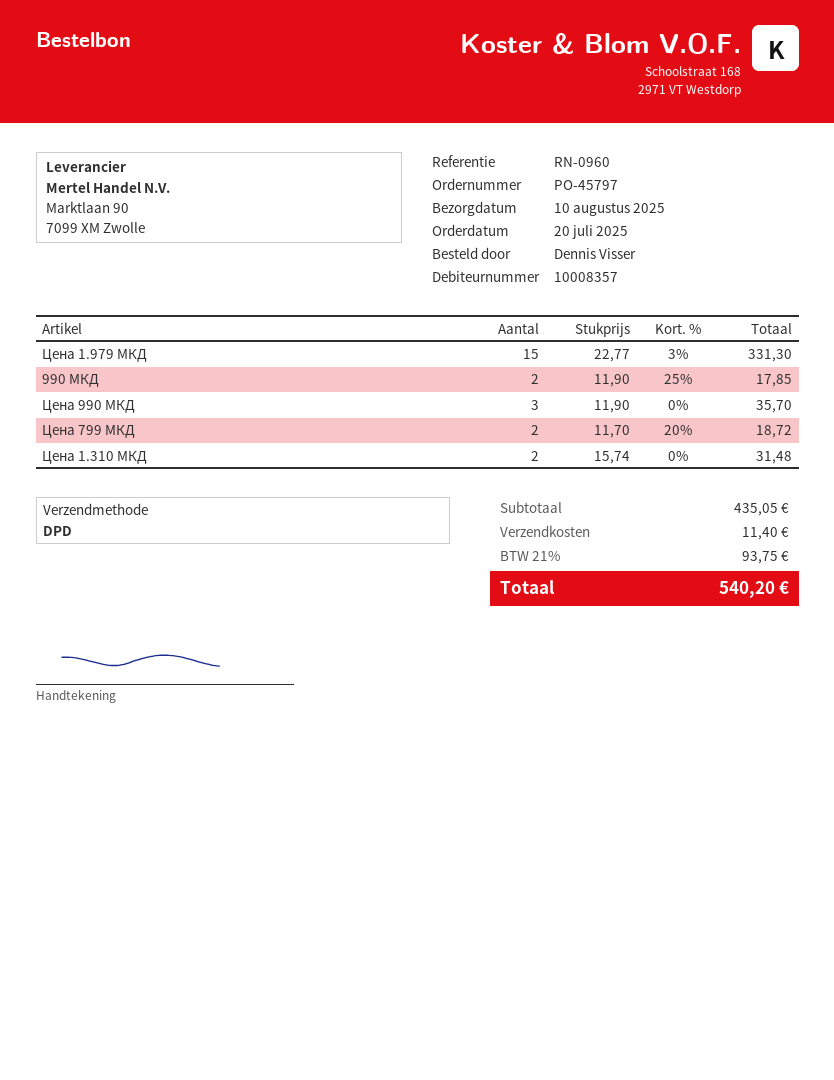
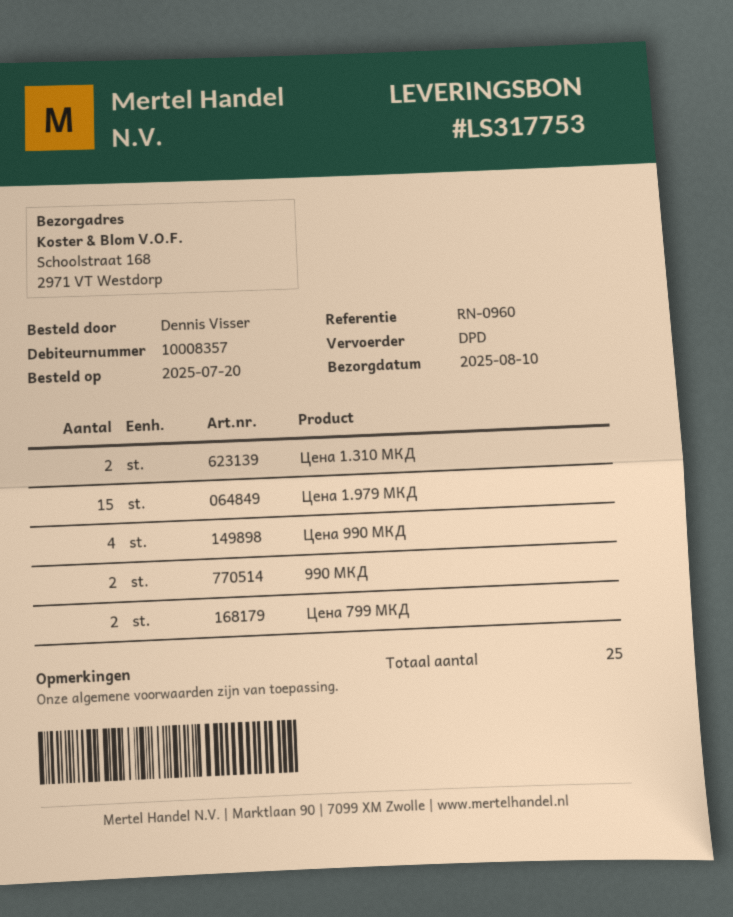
Цена 990 МКД: 3 -> 4

